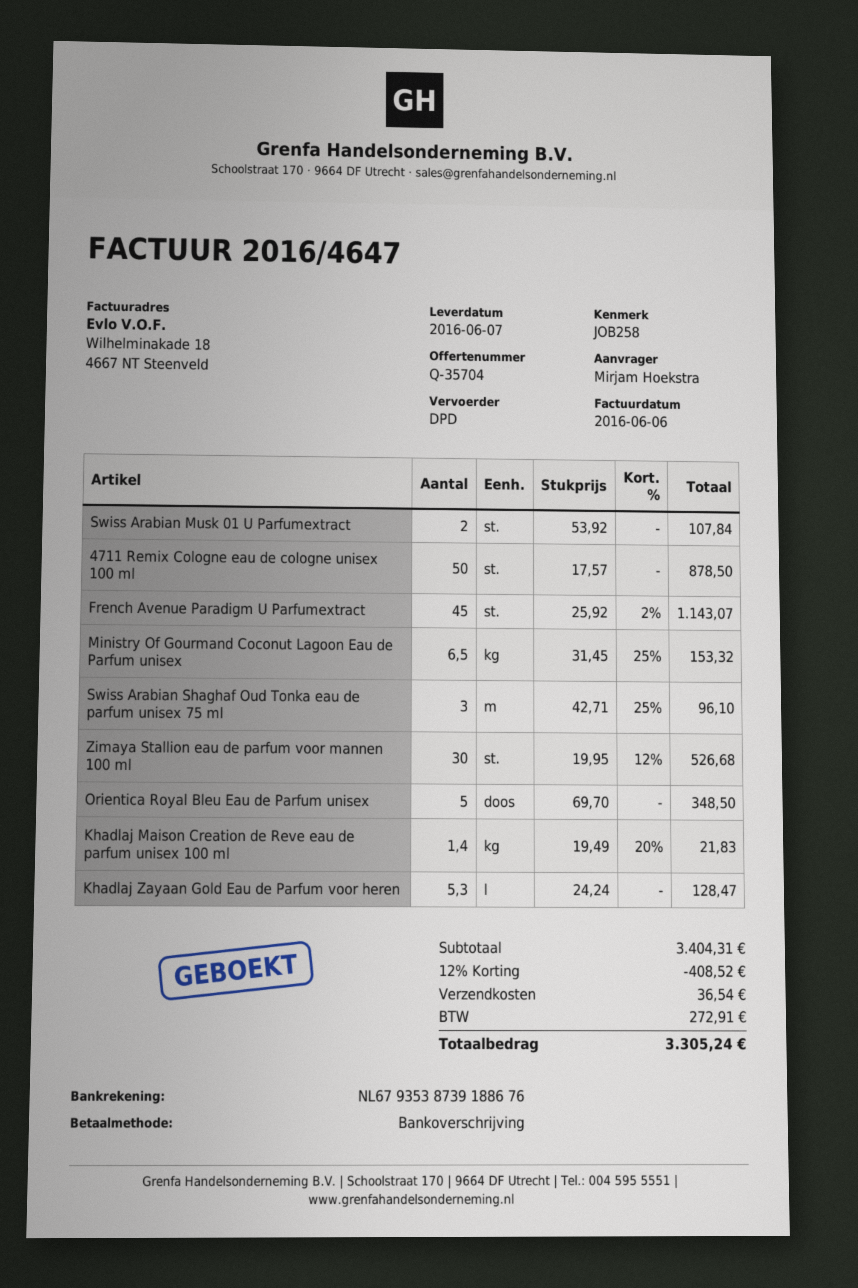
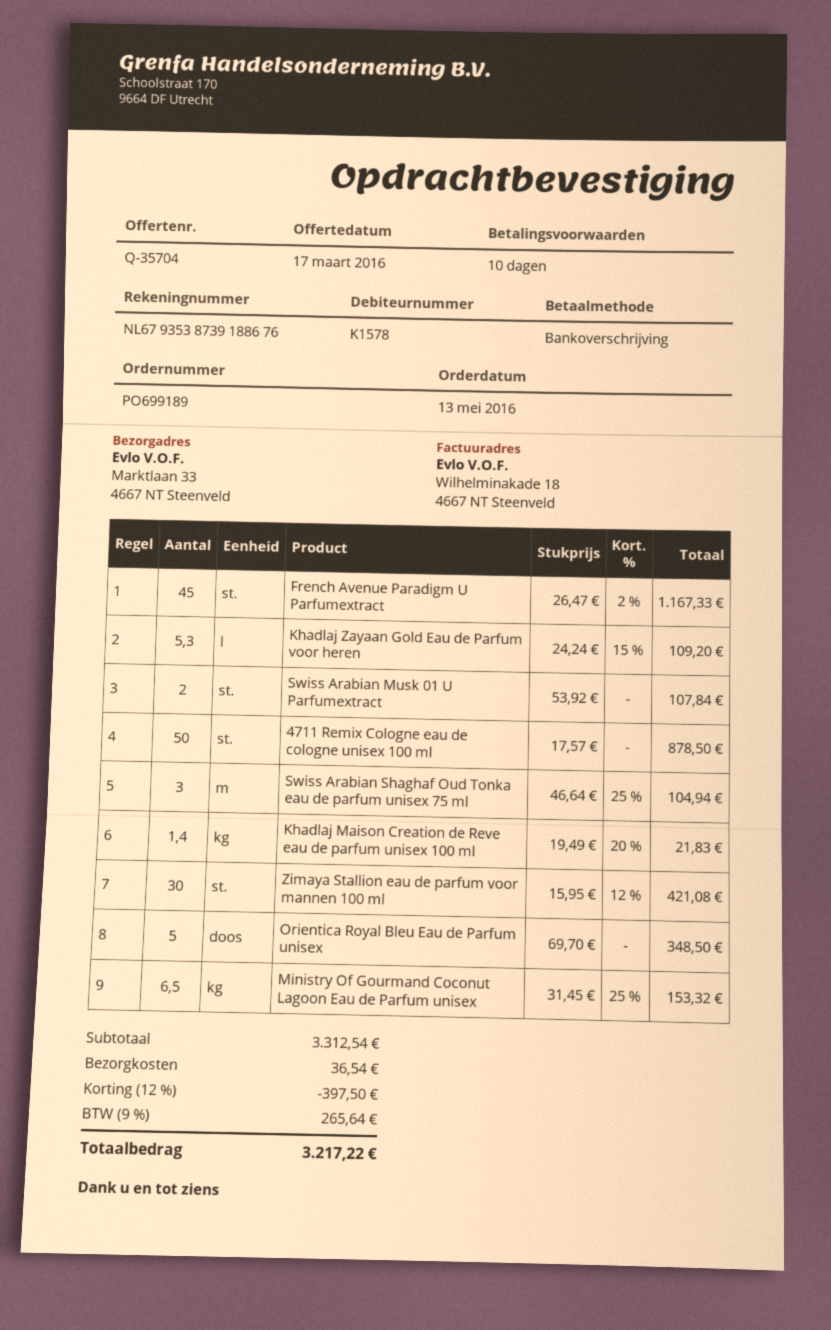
French Avenue Paradigm U Parfumextract: 45 x 25.92 - 2% = 1143.07 -> 45 x 26.47 - 2% = 1167.33
Swiss Arabian Shaghaf Oud Tonka eau de parfum unisex 75 ml: 3 x 42.71 - 25% = 96.10 -> 3 x 46.64 - 25% = 104.94
Zimaya Stallion eau de parfum voor mannen 100 ml: 30 x 19.95 - 12% = 526.68 -> 30 x 15.95 - 12% = 421.08
Khadlaj Zayaan Gold Eau de Parfum voor heren: 5.3 x 24.24 = 128.47 -> 5.3 x 24.24 - 15% = 109.20
subtotal: 3404.31 -> 3312.54
discount: 12% = 408.52 -> 12% = 397.50
tax: 272.91 -> 265.64
total: 3305.24 -> 3217.22

